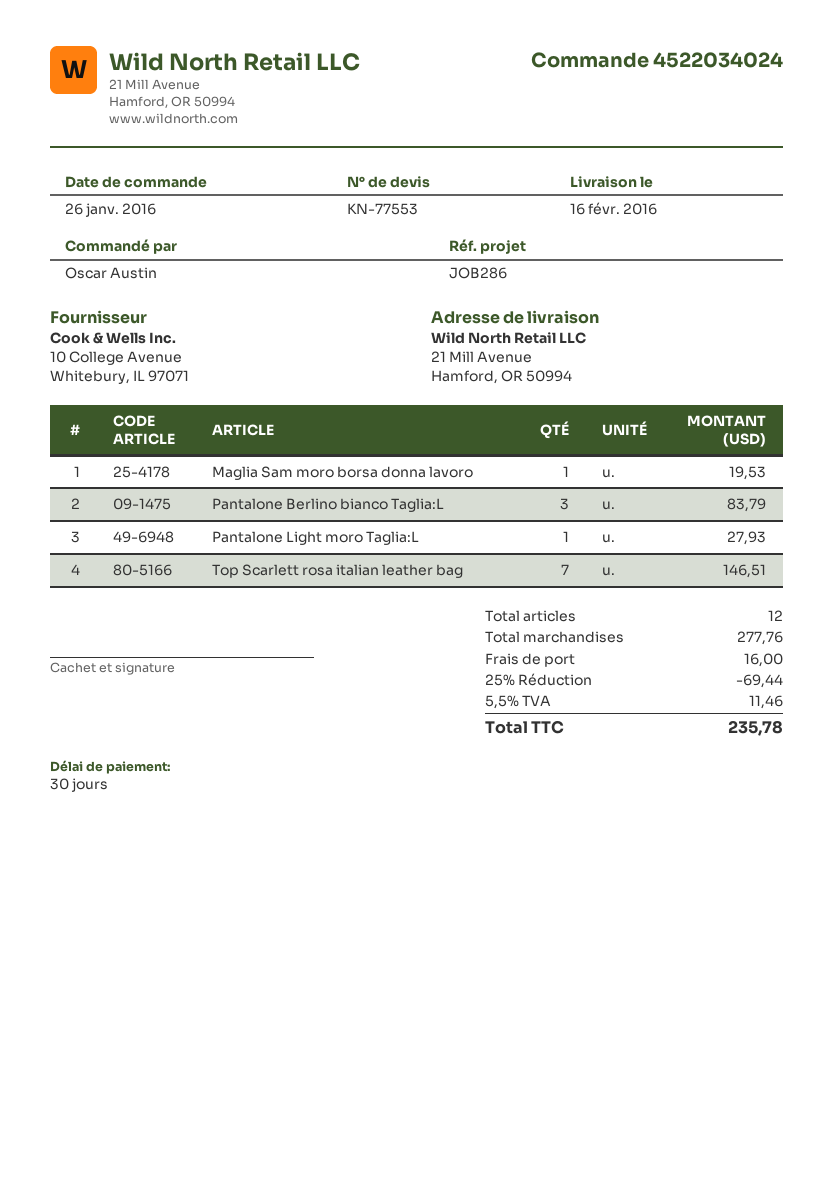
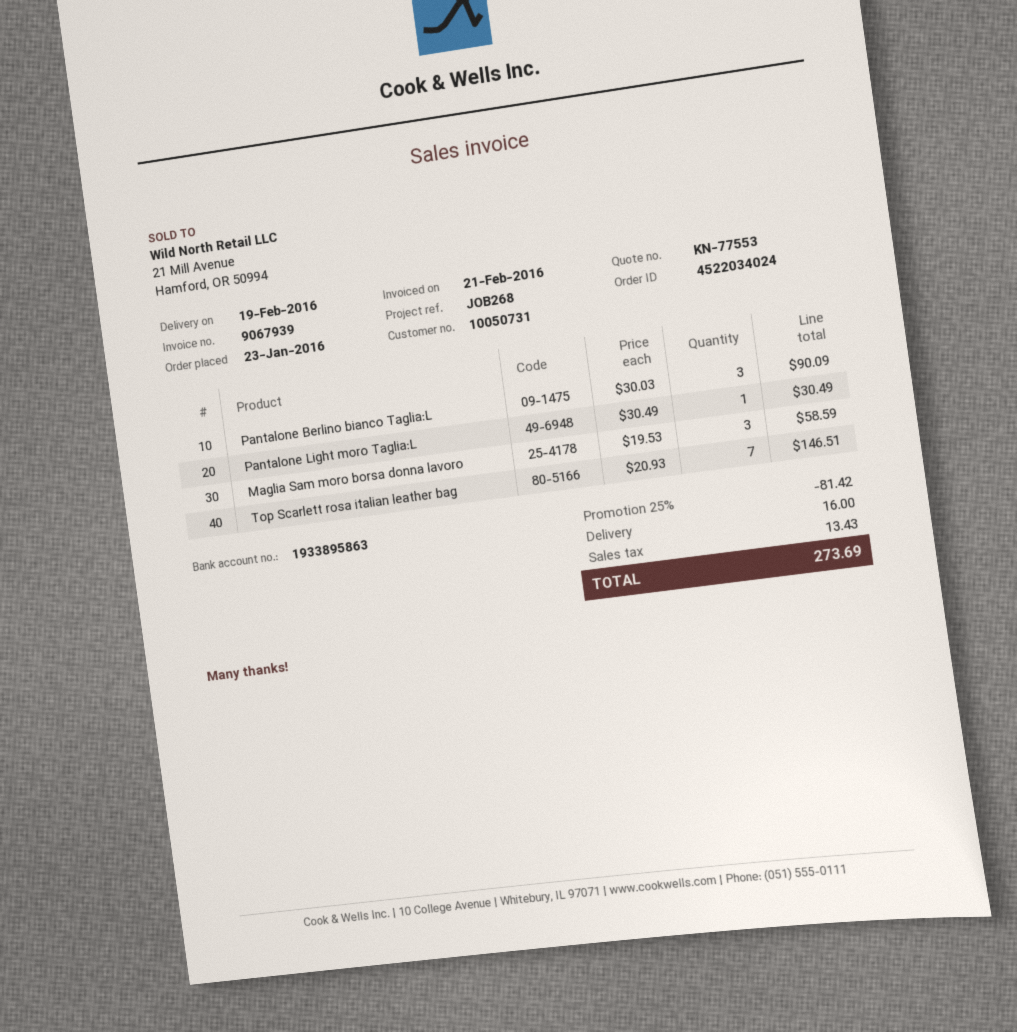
order date: 2016-01-26 -> 2016-01-23
delivery date: 2016-02-16 -> 2016-02-19
reference: JOB286 -> JOB268
Maglia Sam moro borsa donna lavoro: 1 for 19.53 -> 3 for 58.59
Pantalone Berlino bianco Taglia:L: 3 for 83.79 -> 3 for 90.09
Pantalone Light moro Taglia:L: 1 for 27.93 -> 1 for 30.49
discount: 25% = 69.44 -> 25% = 81.42
tax: 11.46 -> 13.43
total: 235.78 -> 273.69

